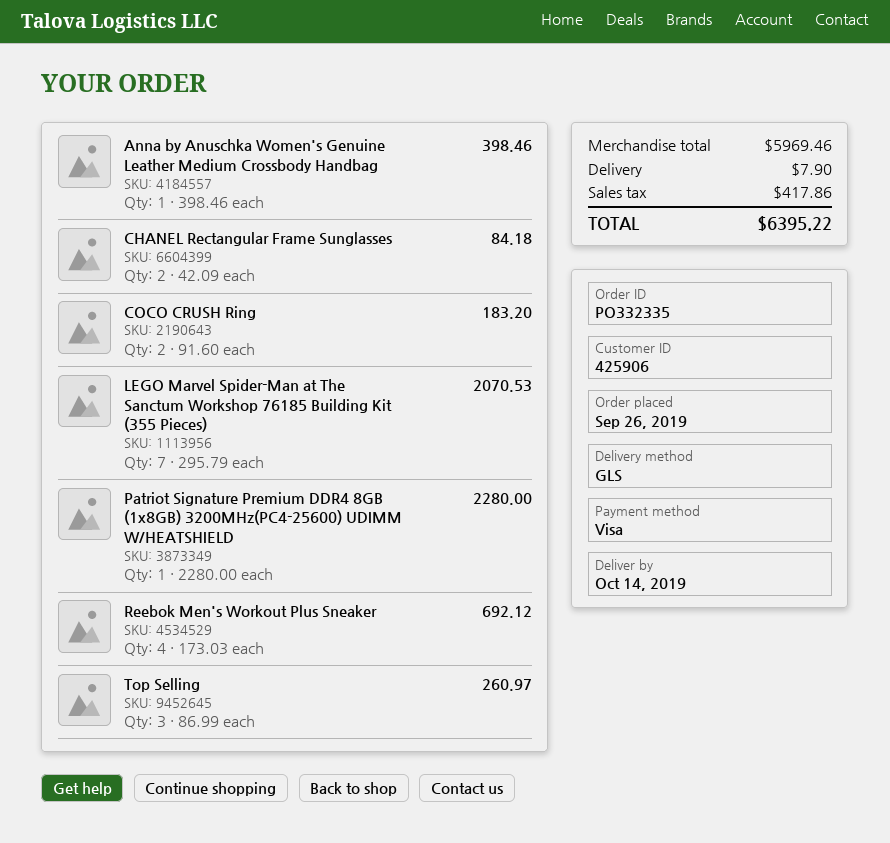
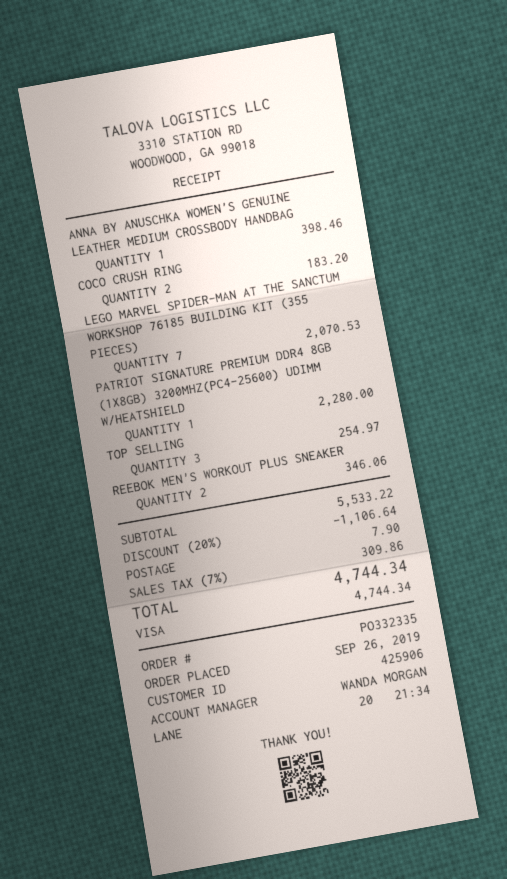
CHANEL Rectangular Frame Sunglasses: 2 for 84.18 -> none
Reebok Men's Workout Plus Sneaker: 4 for 692.12 -> 2 for 346.06
Top Selling: 3 for 260.97 -> 3 for 254.97
subtotal: 5969.46 -> 5533.22
discount: none -> 20% = 1106.64
tax: 417.86 -> 309.86
total: 6395.22 -> 4744.34

